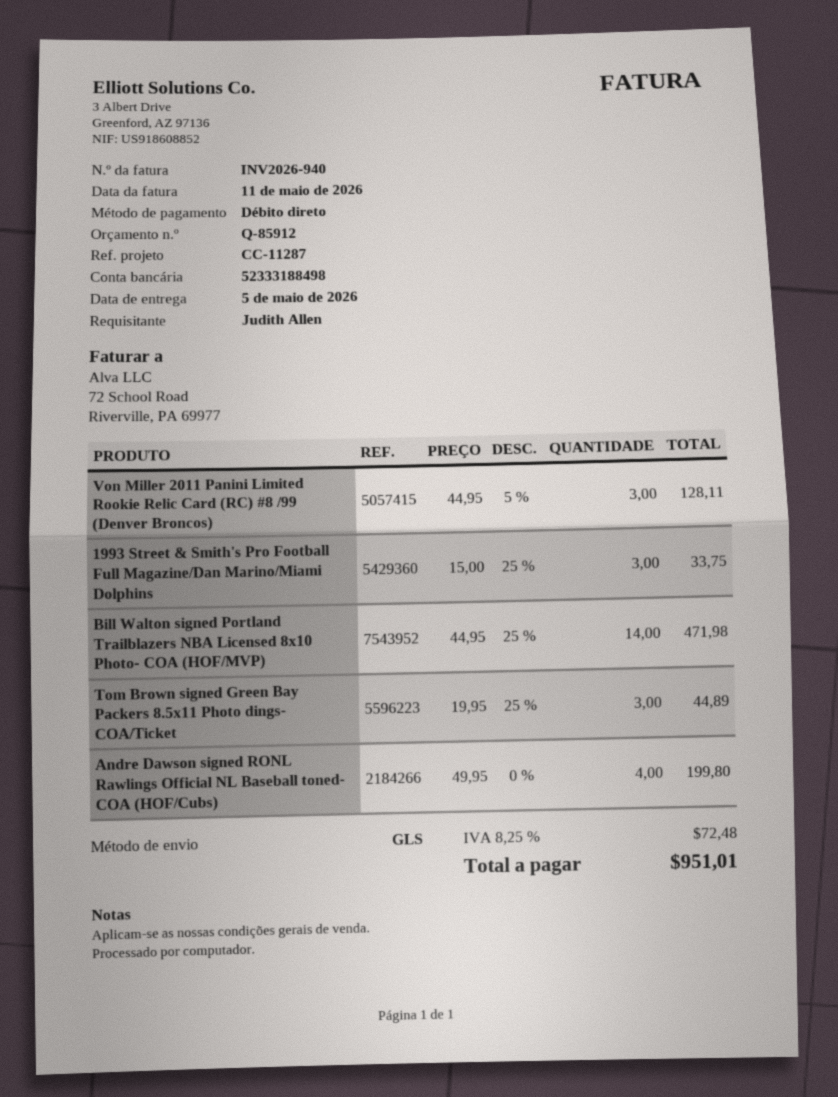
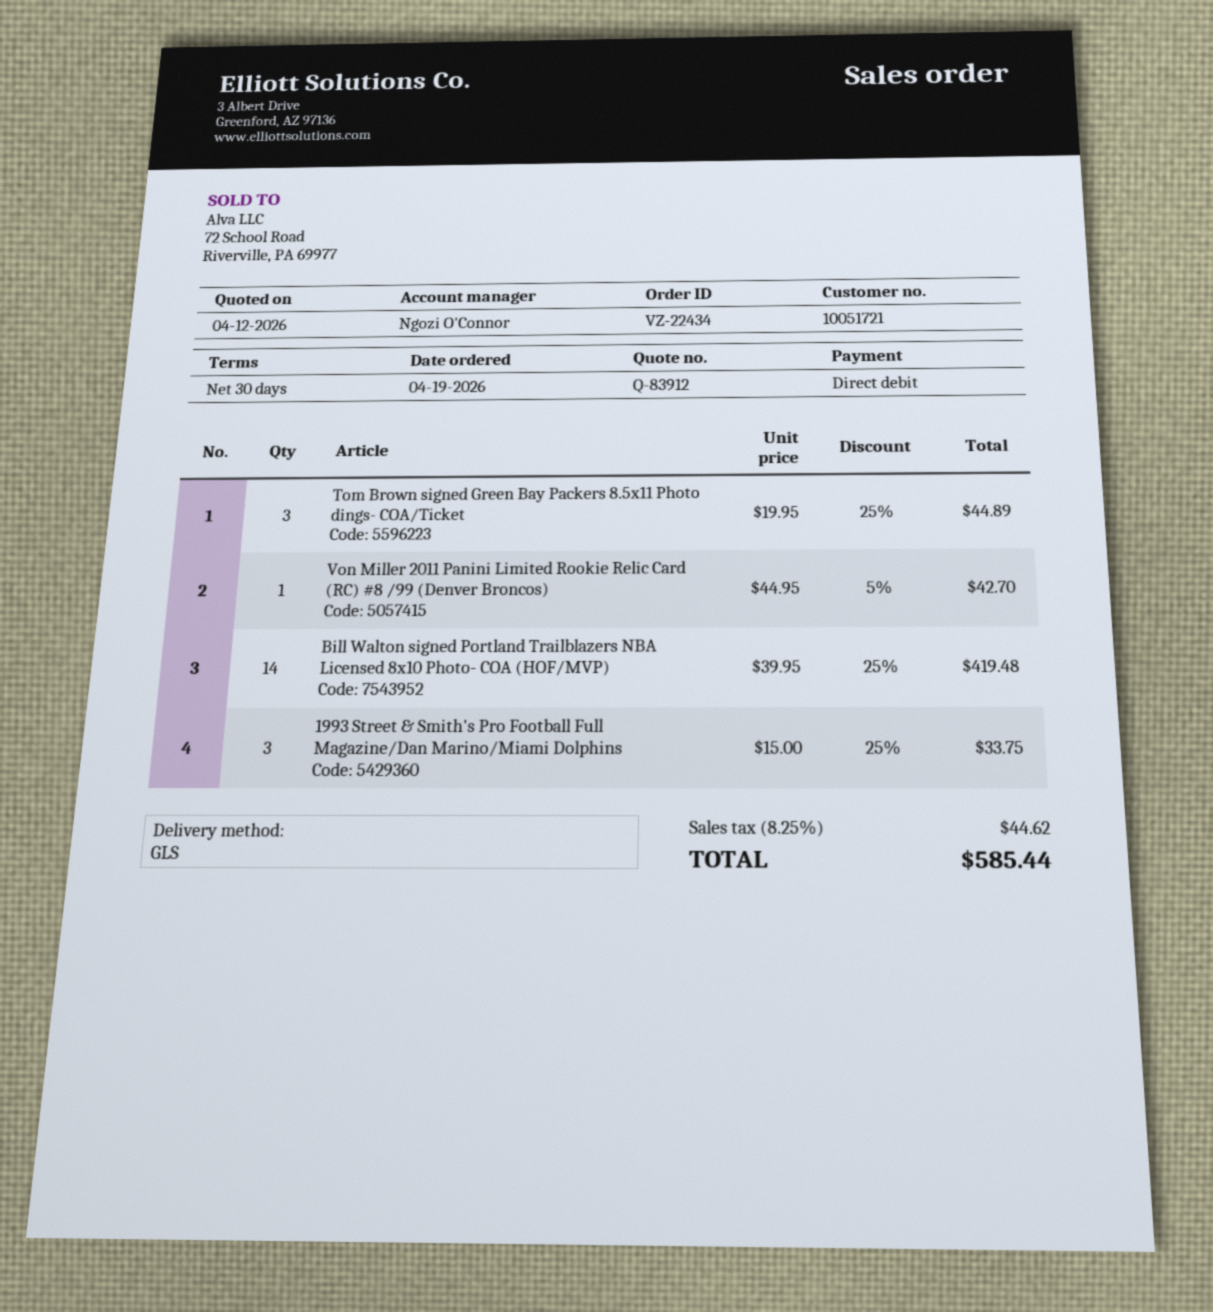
quote number: Q-85912 -> Q-83912
Von Miller 2011 Panini Limited Rookie Relic Card (RC) #8 /99 (Denver Broncos): 3 x 44.95 - 5% = 128.11 -> 1 x 44.95 - 5% = 42.70
Bill Walton signed Portland Trailblazers NBA Licensed 8x10 Photo- COA (HOF/MVP): 14 x 44.95 - 25% = 471.98 -> 14 x 39.95 - 25% = 419.48
Andre Dawson signed RONL Rawlings Official NL Baseball toned- COA (HOF/Cubs): 4 x 49.95 = 199.80 -> none
tax: 8.25% = 72.48 -> 8.25% = 44.62
total: 951.01 -> 585.44

